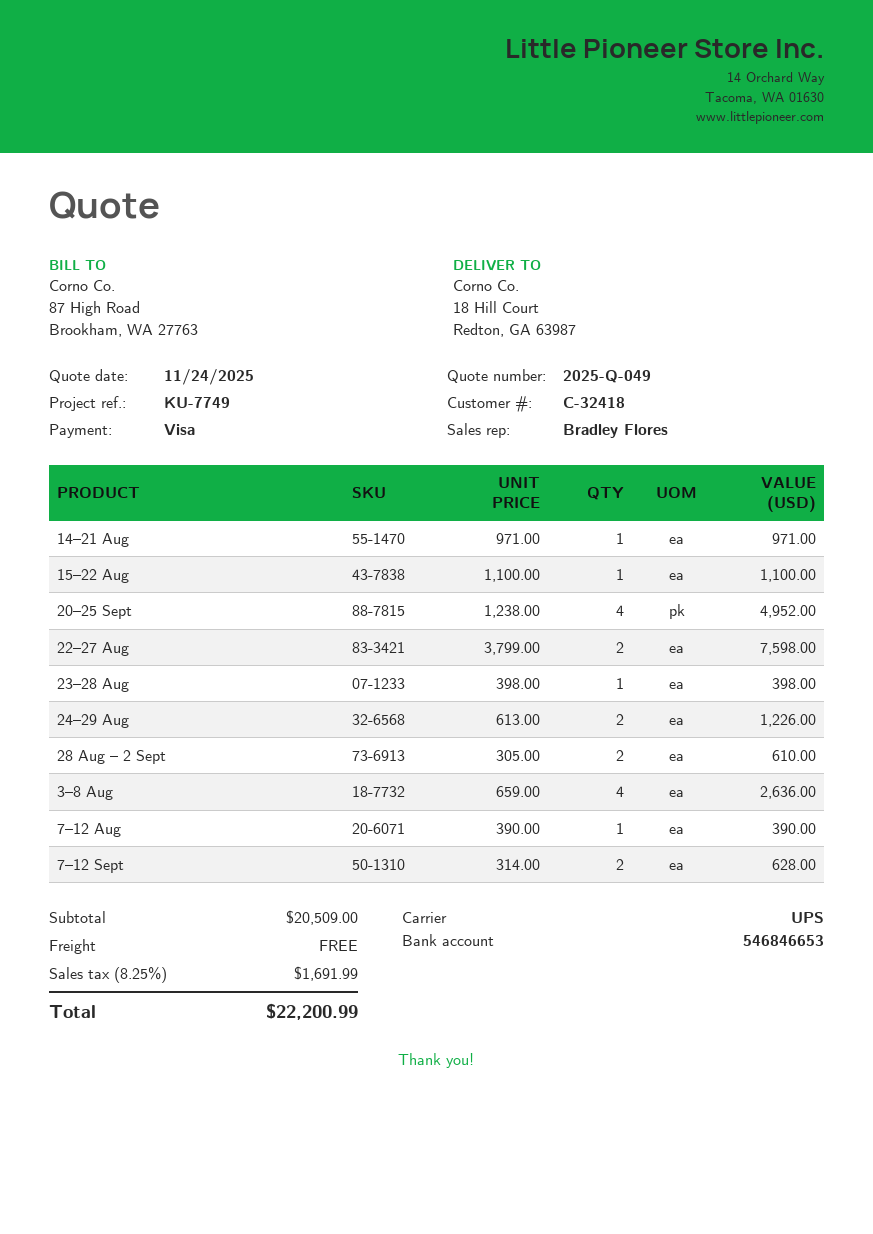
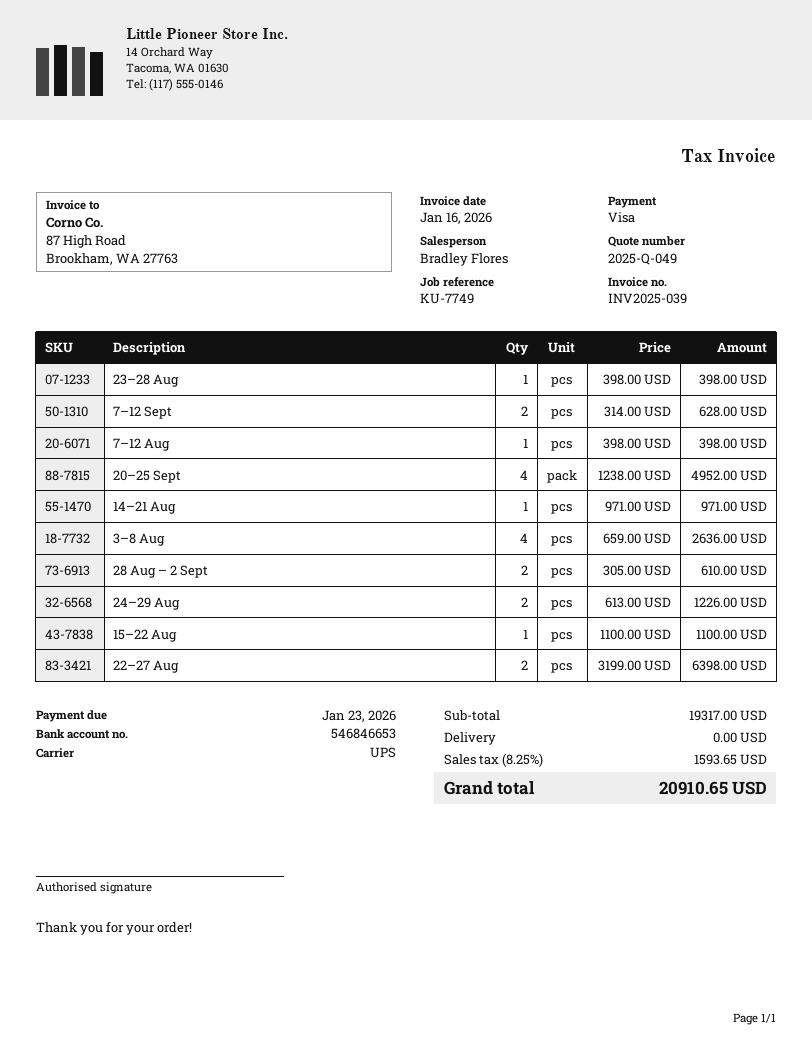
22–27 Aug: 2 x 3799.00 = 7598.00 -> 2 x 3199.00 = 6398.00
7–12 Aug: 1 x 390.00 = 390.00 -> 1 x 398.00 = 398.00
subtotal: 20509.00 -> 19317.00
tax: 8.25% = 1691.99 -> 8.25% = 1593.65
total: 22200.99 -> 20910.65

